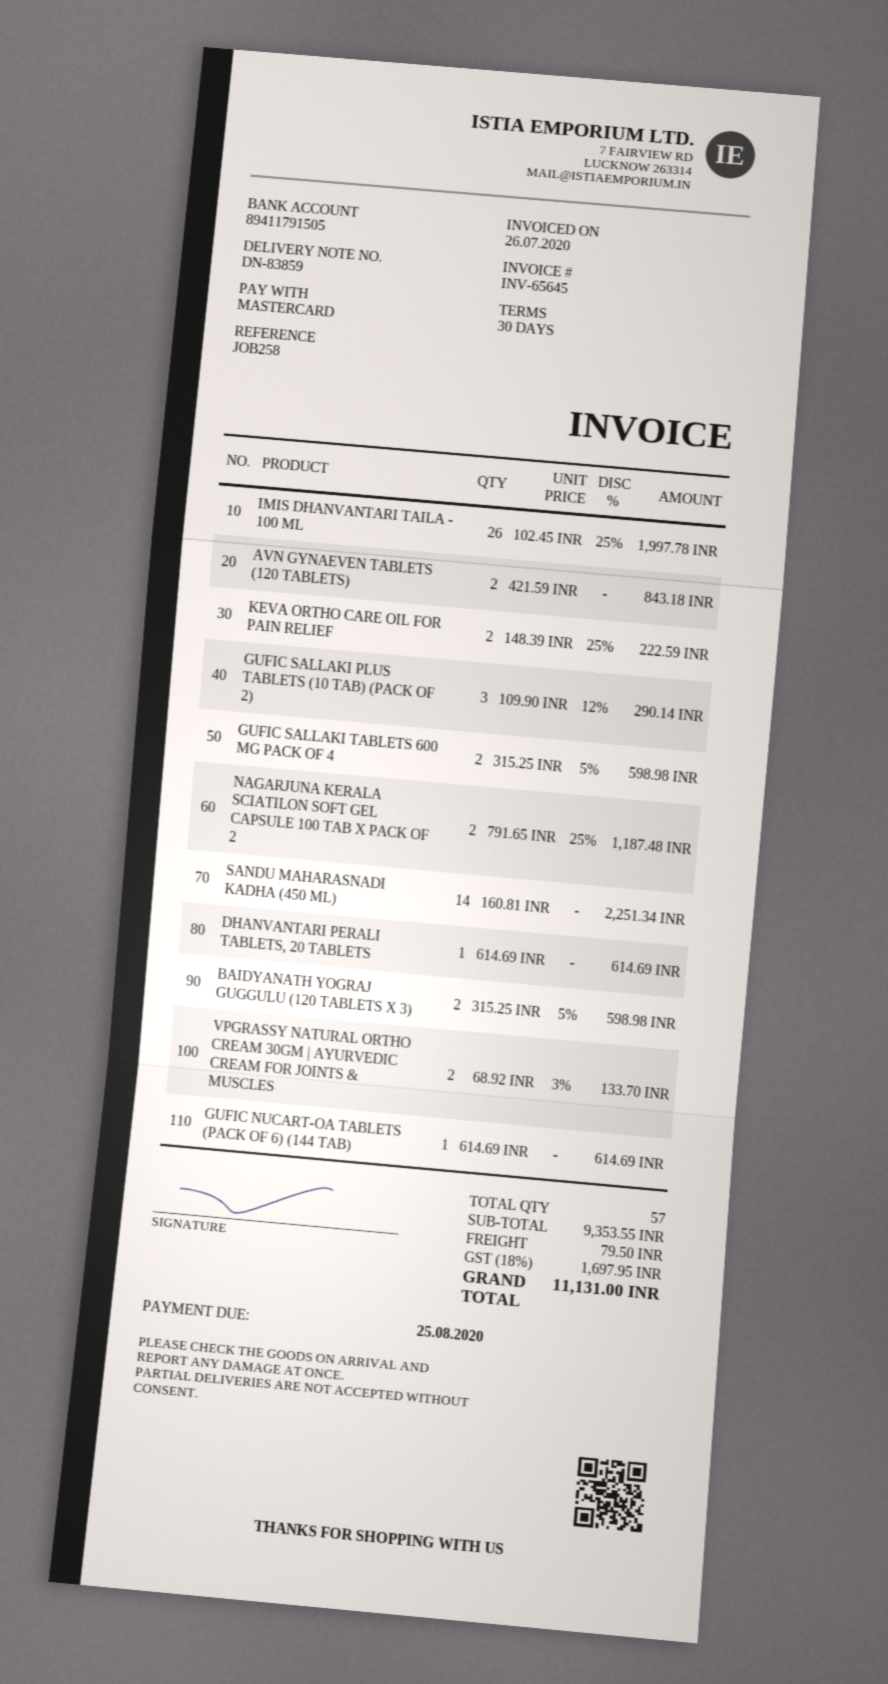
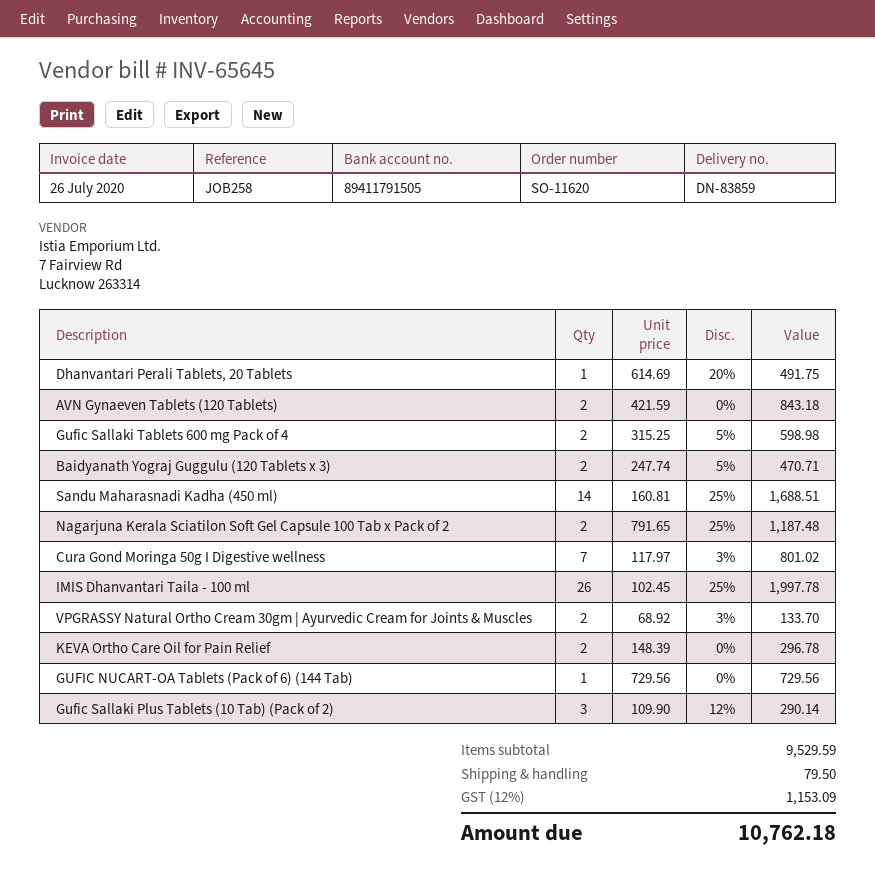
KEVA ORTHO CARE OIL FOR PAIN RELIEF: 2 x 148.39 - 25% = 222.59 -> 2 x 148.39 = 296.78
SANDU MAHARASNADI KADHA (450 ML): 14 x 160.81 = 2251.34 -> 14 x 160.81 - 25% = 1688.51
DHANVANTARI PERALI TABLETS, 20 TABLETS: 1 x 614.69 = 614.69 -> 1 x 614.69 - 20% = 491.75
BAIDYANATH YOGRAJ GUGGULU (120 TABLETS X 3): 2 x 315.25 - 5% = 598.98 -> 2 x 247.74 - 5% = 470.71
GUFIC NUCART-OA TABLETS (PACK OF 6) (144 TAB): 1 x 614.69 = 614.69 -> 1 x 729.56 = 729.56
Cura Gond Moringa 50g I Digestive wellness: none -> 7 x 117.97 - 3% = 801.02
subtotal: 9353.55 -> 9529.59
tax: 18% = 1697.95 -> 12% = 1153.09
total: 11131.00 -> 10762.18

